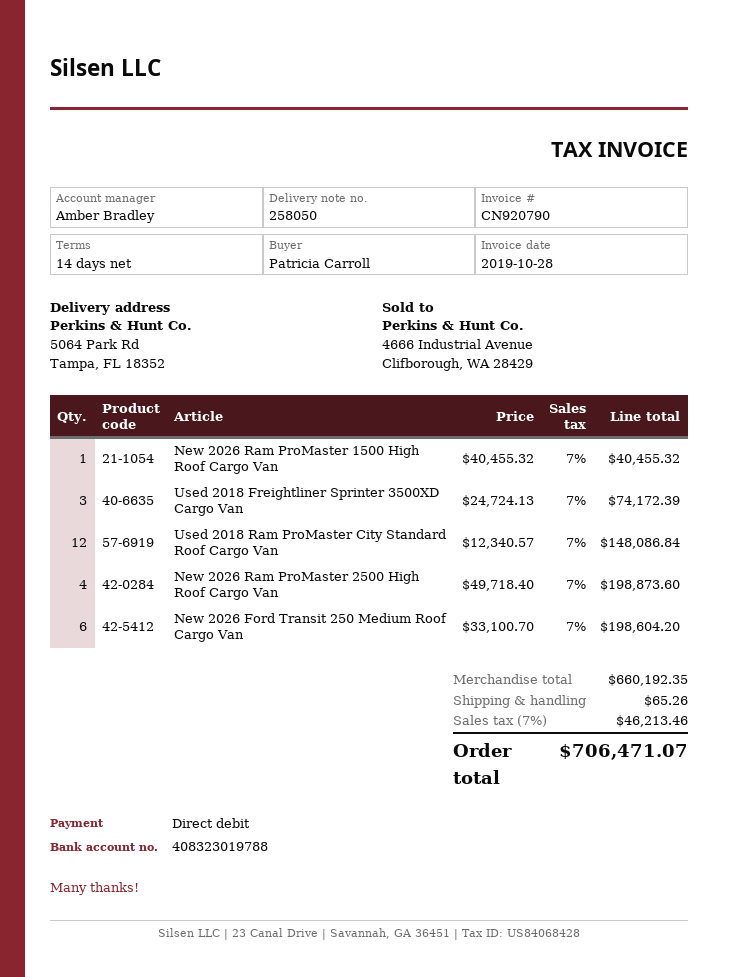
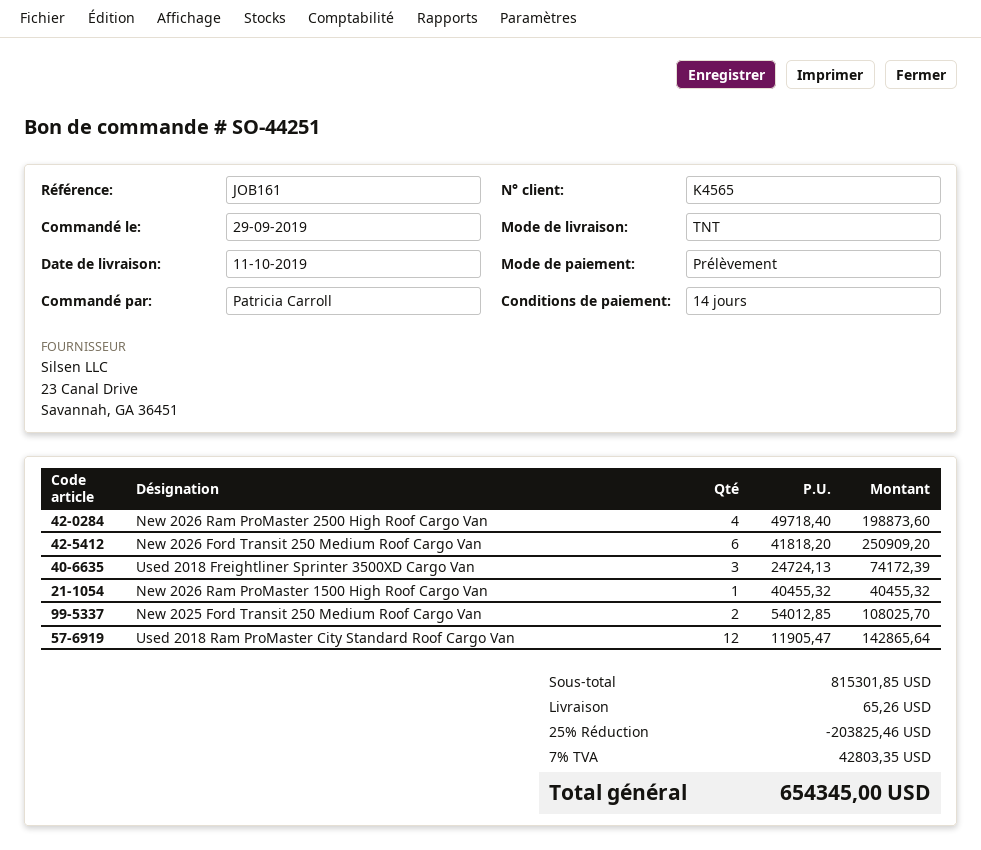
Used 2018 Ram ProMaster City Standard Roof Cargo Van: 12 x 12340.57 = 148086.84 -> 12 x 11905.47 = 142865.64
New 2026 Ford Transit 250 Medium Roof Cargo Van: 6 x 33100.70 = 198604.20 -> 6 x 41818.20 = 250909.20
New 2025 Ford Transit 250 Medium Roof Cargo Van: none -> 2 x 54012.85 = 108025.70
subtotal: 660192.35 -> 815301.85
discount: none -> 25% = 203825.46
tax: 7% = 46213.46 -> 7% = 42803.35
total: 706471.07 -> 654345.00

